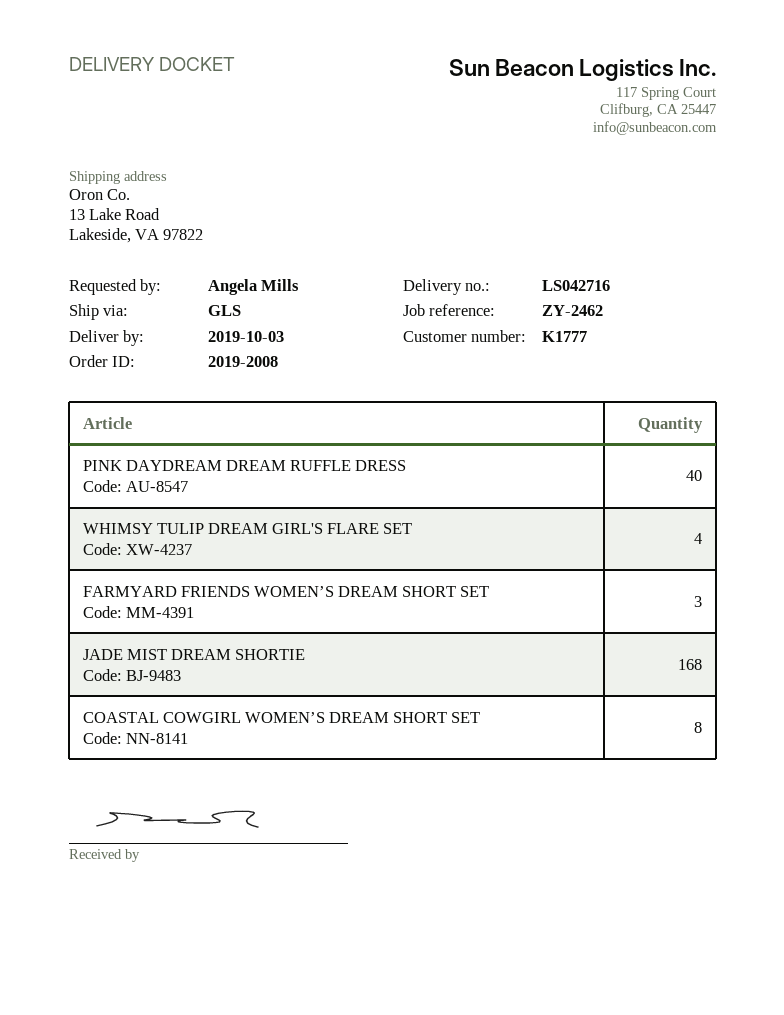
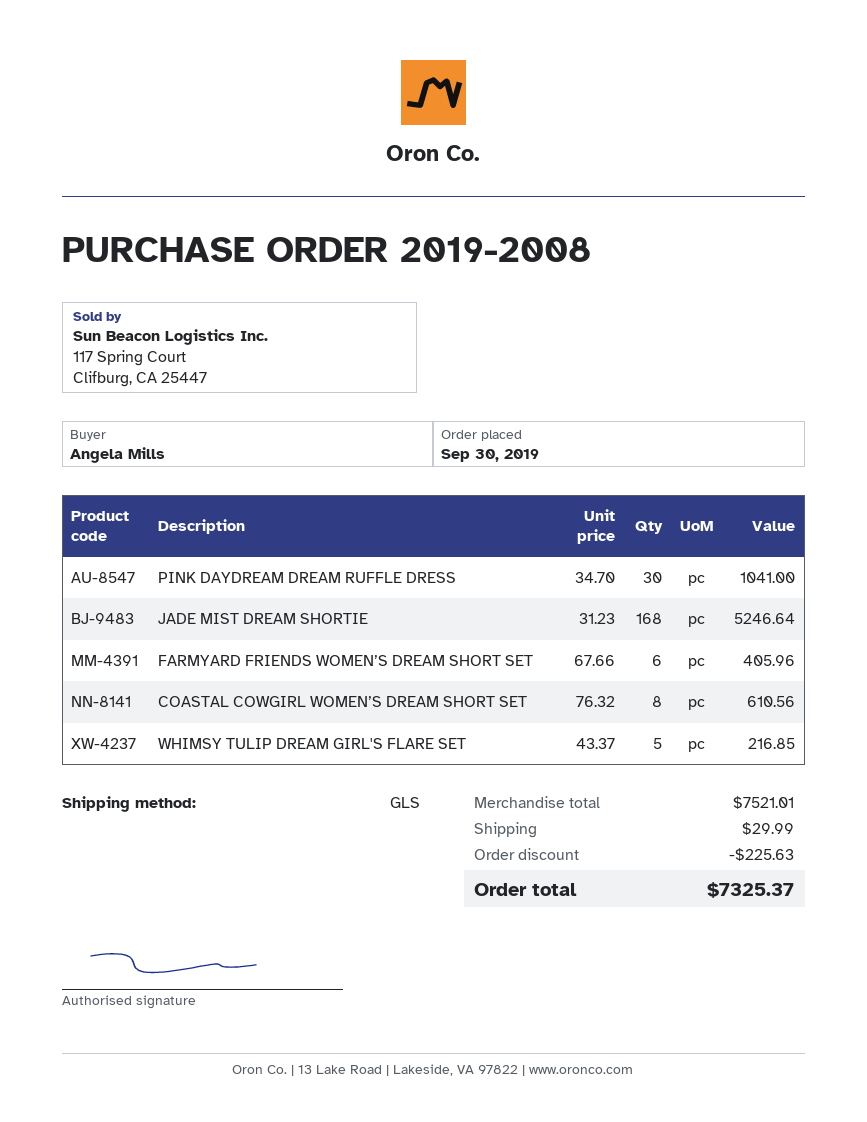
PINK DAYDREAM DREAM RUFFLE DRESS: 40 -> 30
WHIMSY TULIP DREAM GIRL'S FLARE SET: 4 -> 5
FARMYARD FRIENDS WOMEN’S DREAM SHORT SET: 3 -> 6

